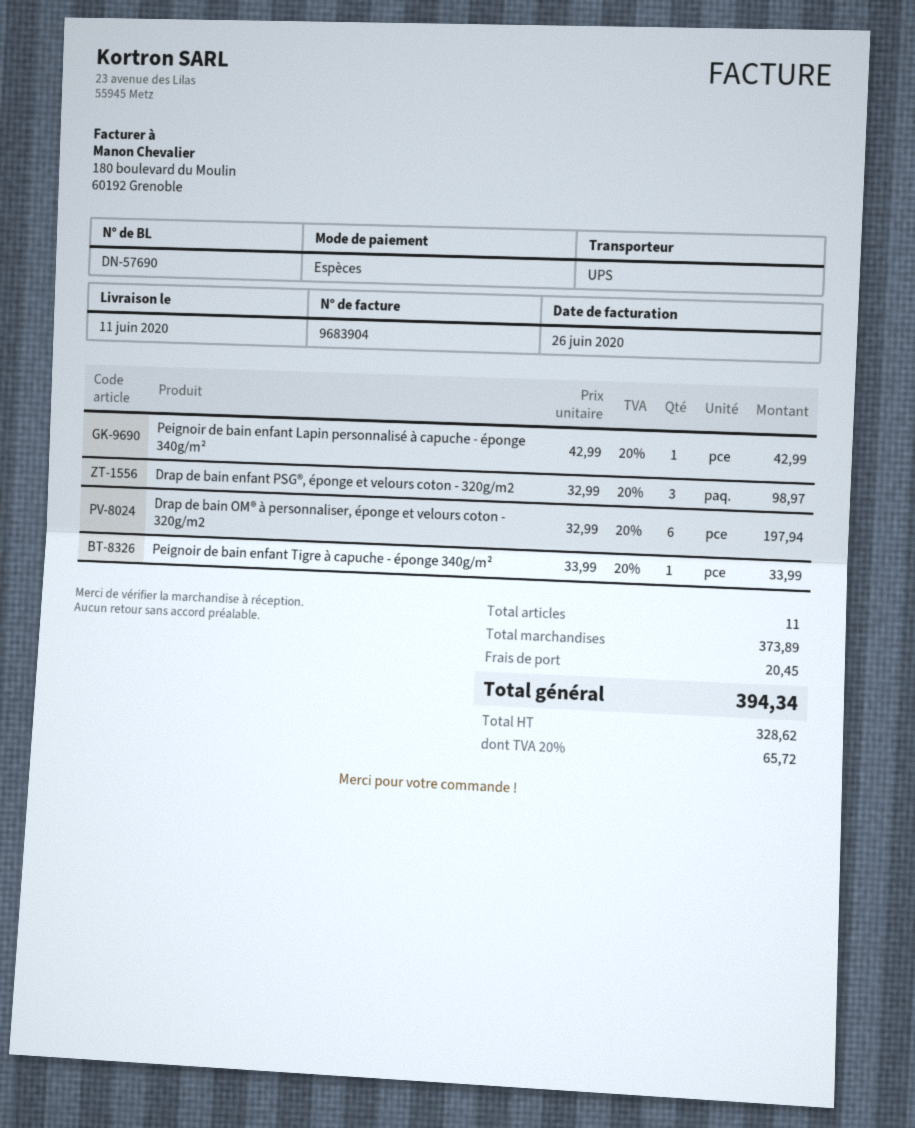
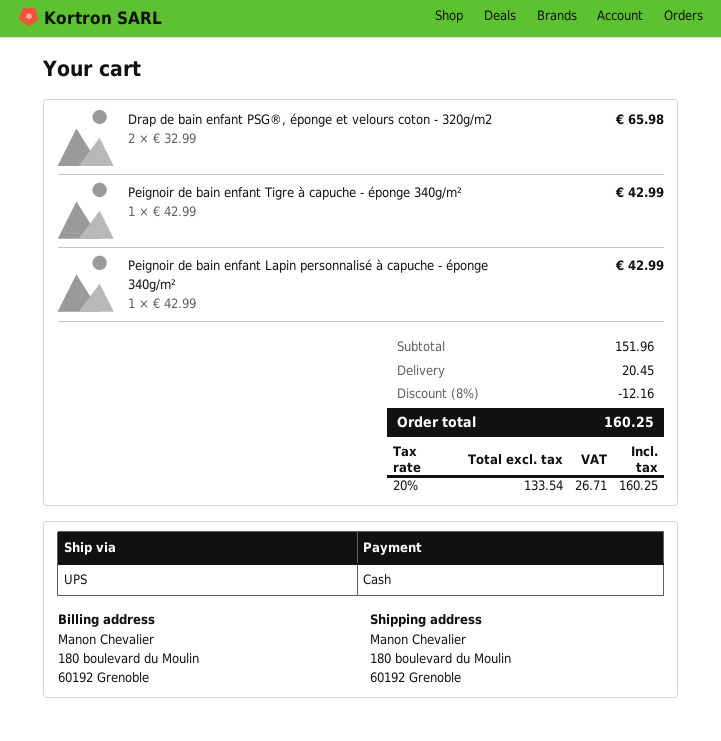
Drap de bain enfant PSG®, éponge et velours coton - 320g/m2: 3 x 32.99 = 98.97 -> 2 x 32.99 = 65.98
Drap de bain OM® à personnaliser, éponge et velours coton - 320g/m2: 6 x 32.99 = 197.94 -> none
Peignoir de bain enfant Tigre à capuche - éponge 340g/m²: 1 x 33.99 = 33.99 -> 1 x 42.99 = 42.99
subtotal: 373.89 -> 151.96
discount: none -> 8% = 12.16
net: 328.62 -> 133.54
tax: 20% = 65.72 -> 20% = 26.71
total: 394.34 -> 160.25

